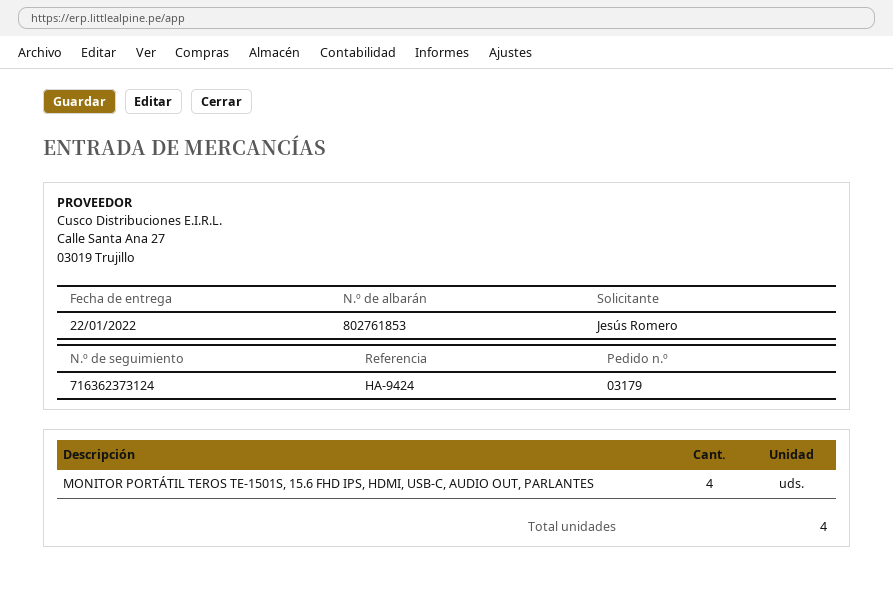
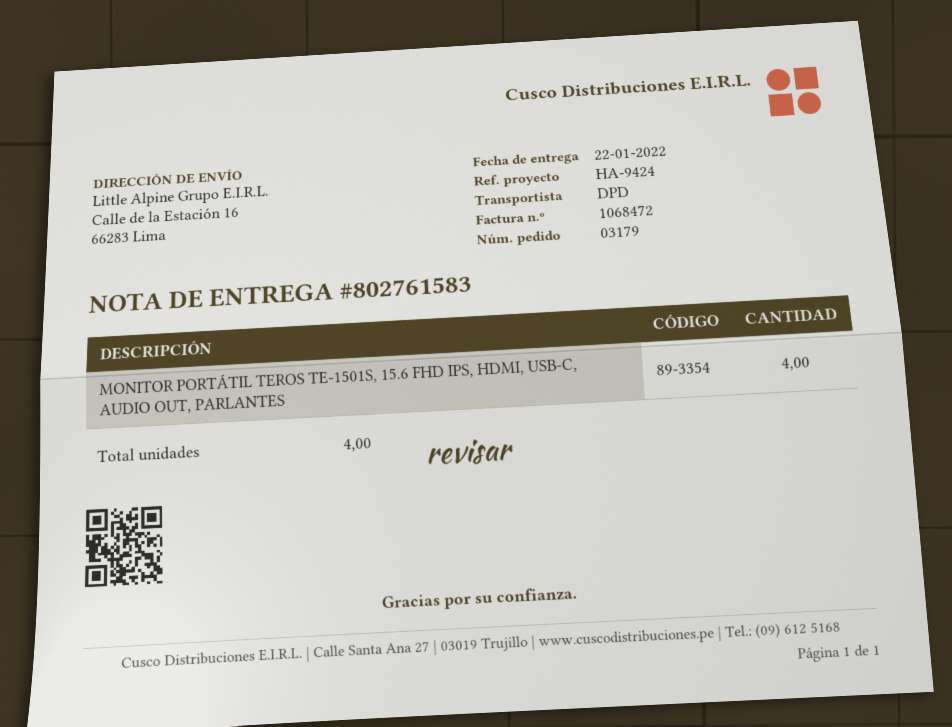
delivery note number: 802761853 -> 802761583

